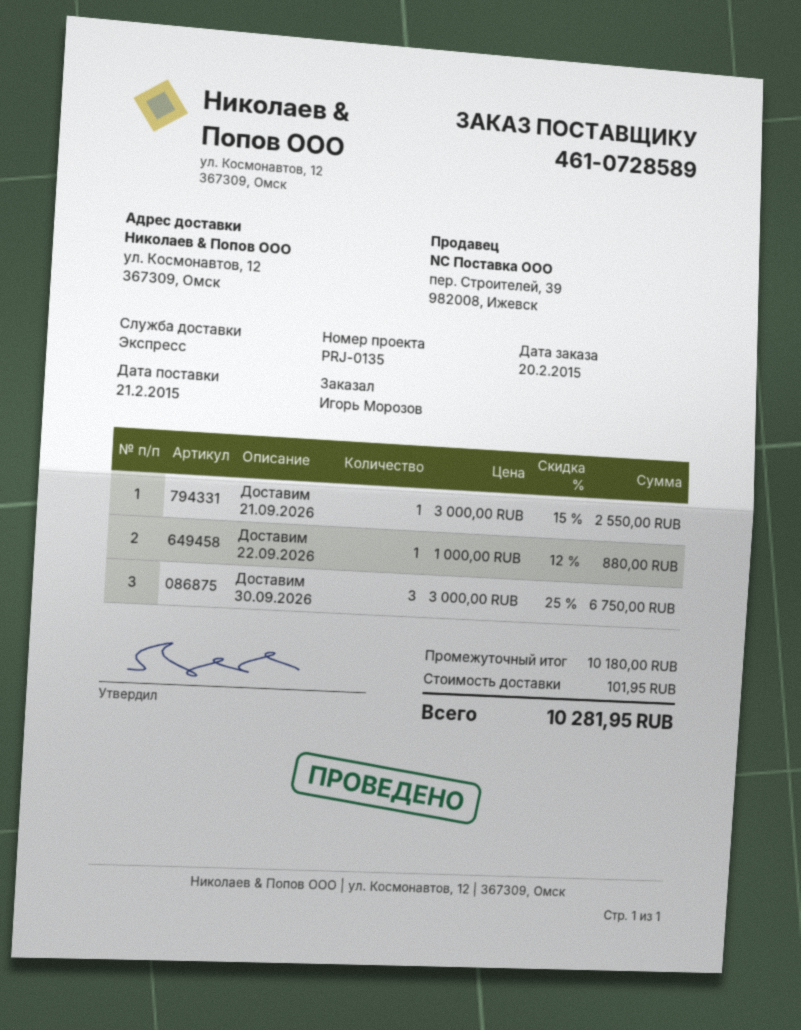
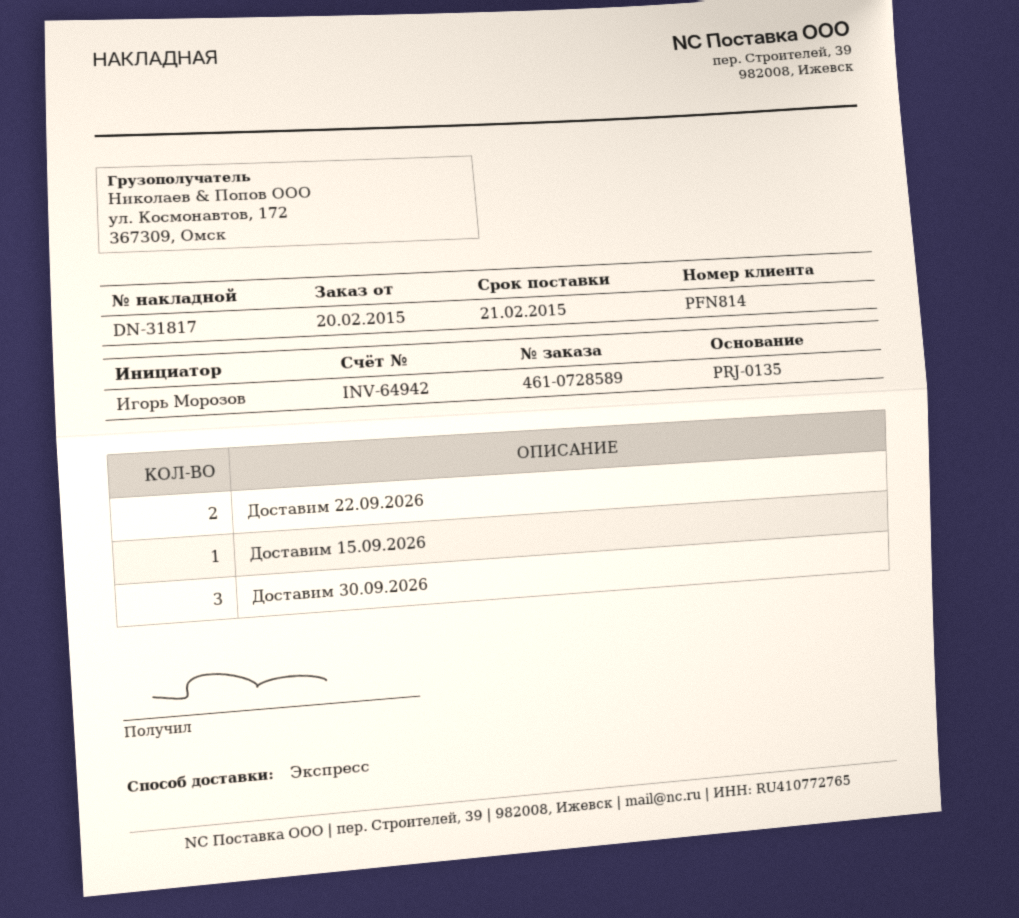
ship to: ул. Космонавтов, 12, 367309, Омск -> ул. Космонавтов, 172, 367309, Омск
Доставим 21.09.2026: 1 -> none
Доставим 22.09.2026: 1 -> 2
Доставим 15.09.2026: none -> 1

